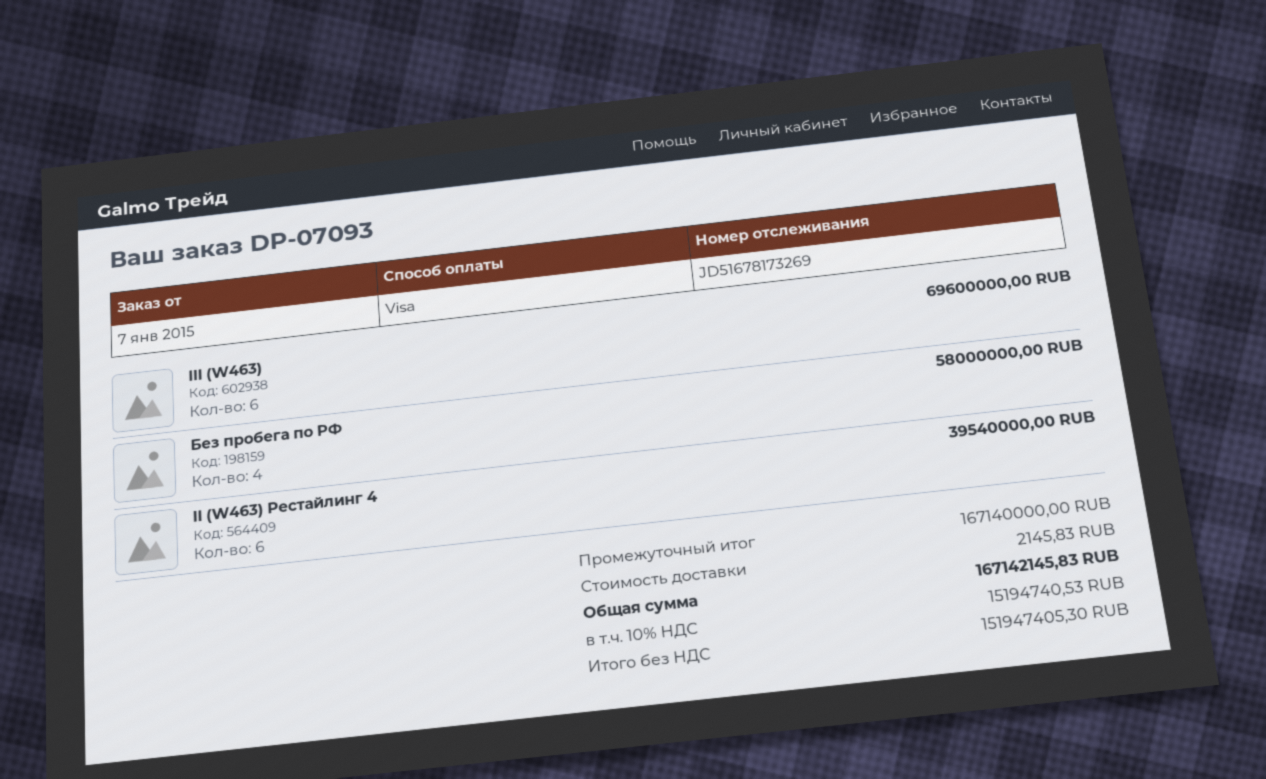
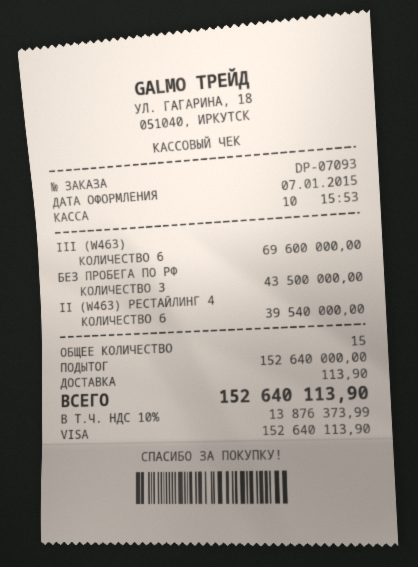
Без пробега по РФ: 4 for 58000000.00 -> 3 for 43500000.00
subtotal: 167140000.00 -> 152640000.00
shipping: 2145.83 -> 113.90
tax: 10% = 15194740.53 -> 10% = 13876373.99
total: 167142145.83 -> 152640113.90

